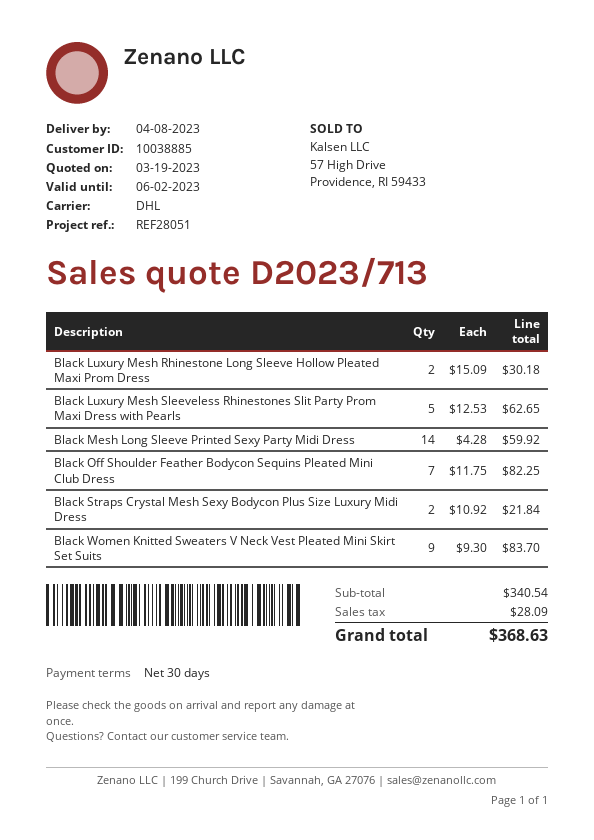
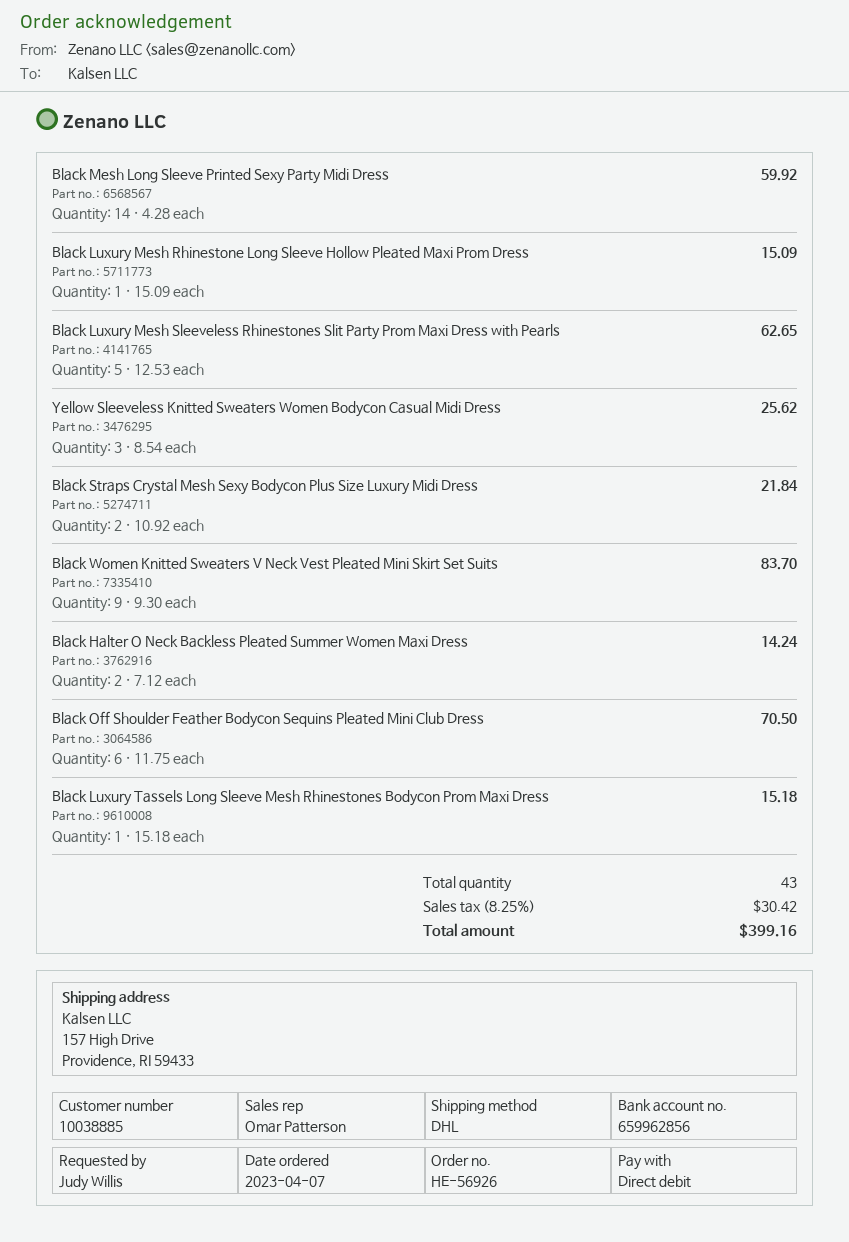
Black Luxury Mesh Rhinestone Long Sleeve Hollow Pleated Maxi Prom Dress: 2 x 15.09 = 30.18 -> 1 x 15.09 = 15.09
Black Off Shoulder Feather Bodycon Sequins Pleated Mini Club Dress: 7 x 11.75 = 82.25 -> 6 x 11.75 = 70.50
Yellow Sleeveless Knitted Sweaters Women Bodycon Casual Midi Dress: none -> 3 x 8.54 = 25.62
Black Halter O Neck Backless Pleated Summer Women Maxi Dress: none -> 2 x 7.12 = 14.24
Black Luxury Tassels Long Sleeve Mesh Rhinestones Bodycon Prom Maxi Dress: none -> 1 x 15.18 = 15.18
tax: 28.09 -> 30.42
total: 368.63 -> 399.16

